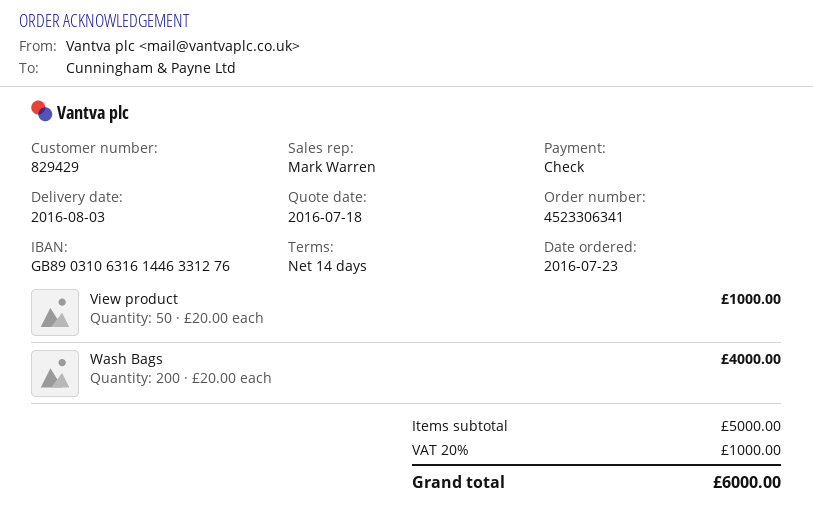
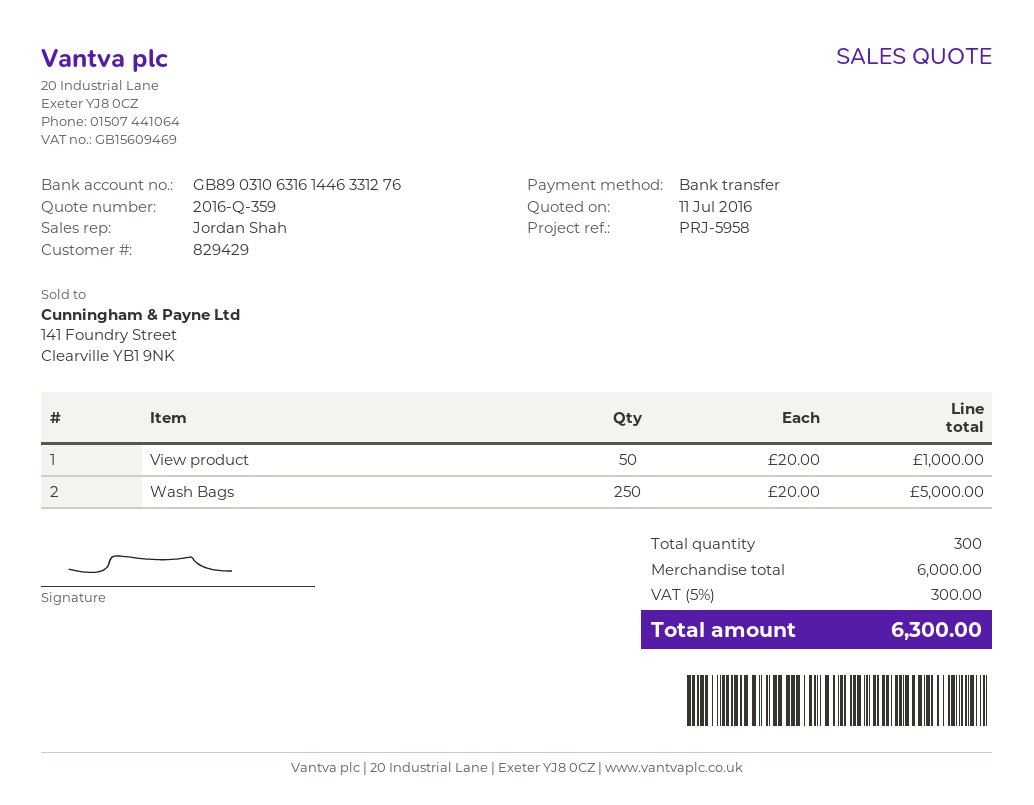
quote date: 2016-07-18 -> 2016-07-11
sales rep: Mark Warren -> Jordan Shah
payment method: cheque -> bank transfer
Wash Bags: 200 x 20.00 = 4000.00 -> 250 x 20.00 = 5000.00
subtotal: 5000.00 -> 6000.00
tax: 20% = 1000.00 -> 5% = 300.00
total: 6000.00 -> 6300.00

